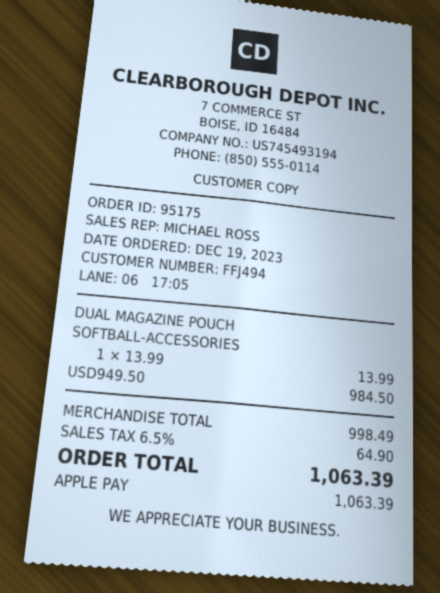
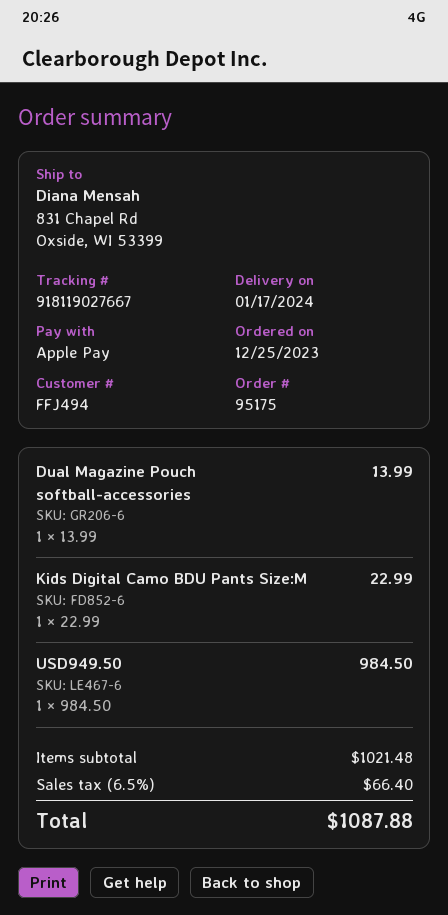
order date: 2023-12-19 -> 2023-12-25
Kids Digital Camo BDU Pants Size:M: none -> 1 x 22.99 = 22.99
subtotal: 998.49 -> 1021.48
tax: 6.5% = 64.90 -> 6.5% = 66.40
total: 1063.39 -> 1087.88

